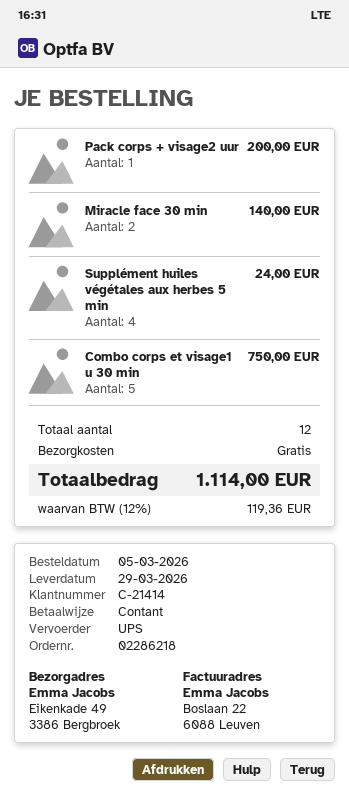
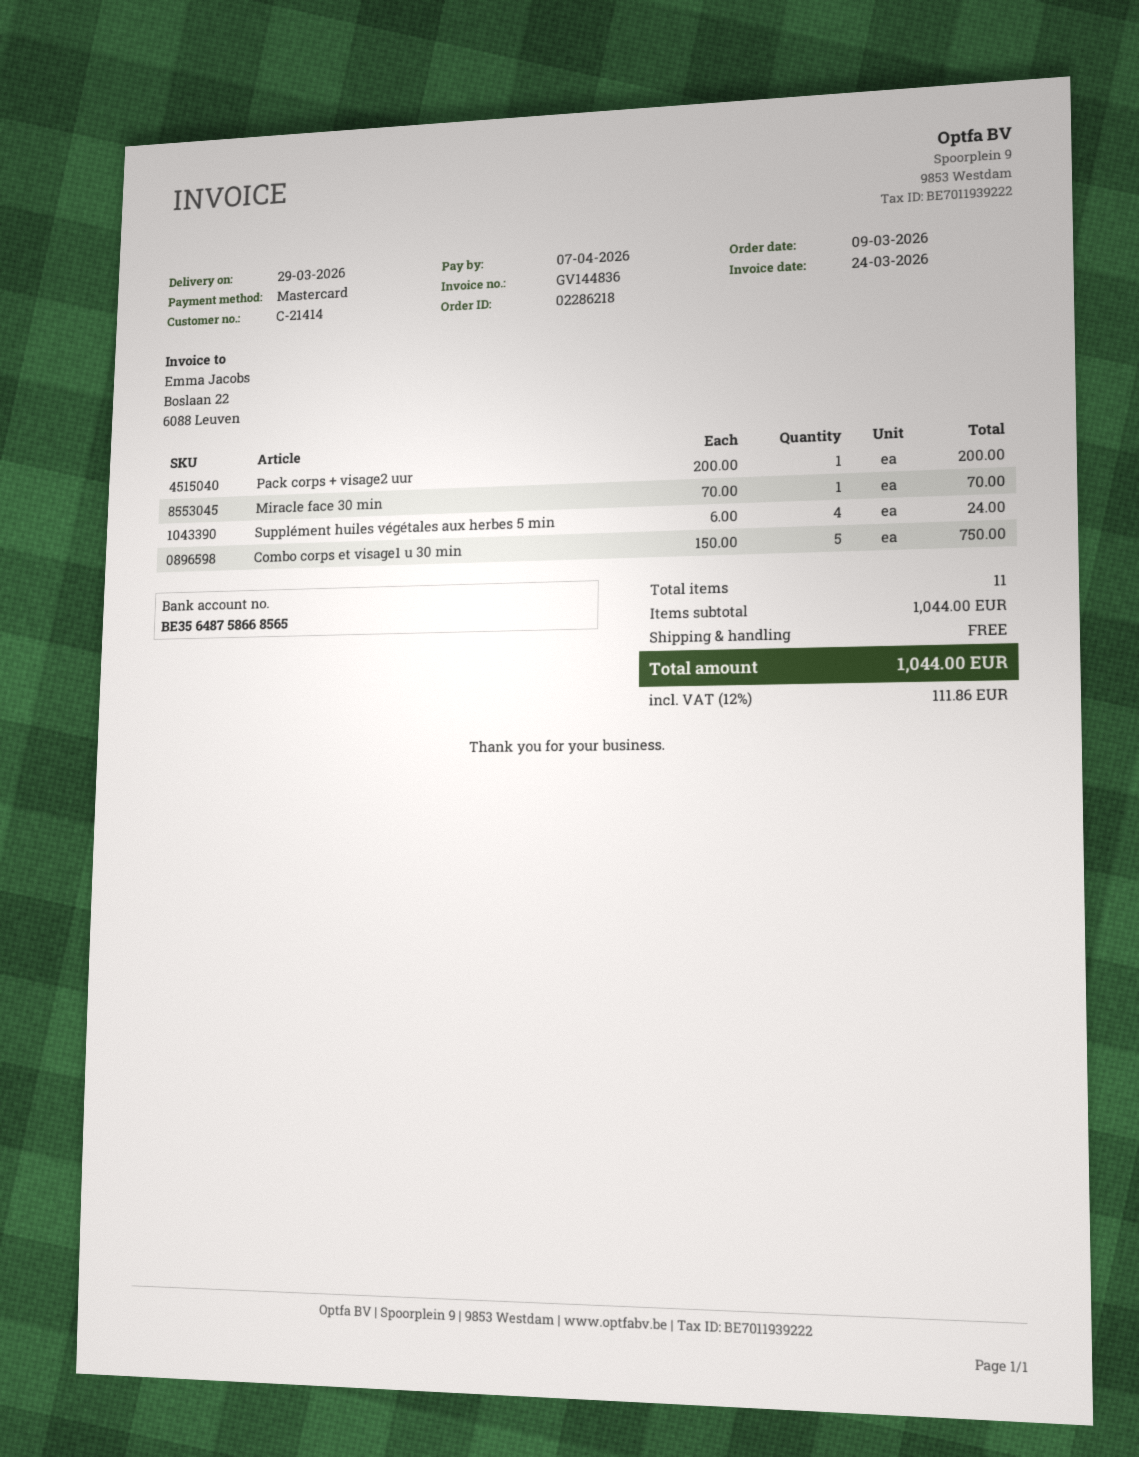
order date: 2026-03-05 -> 2026-03-09
payment method: cash -> Mastercard
Miracle face 30 min: 2 for 140.00 -> 1 for 70.00
total quantity: 12 -> 11
tax: 12% = 119.36 -> 12% = 111.86
total: 1114.00 -> 1044.00

